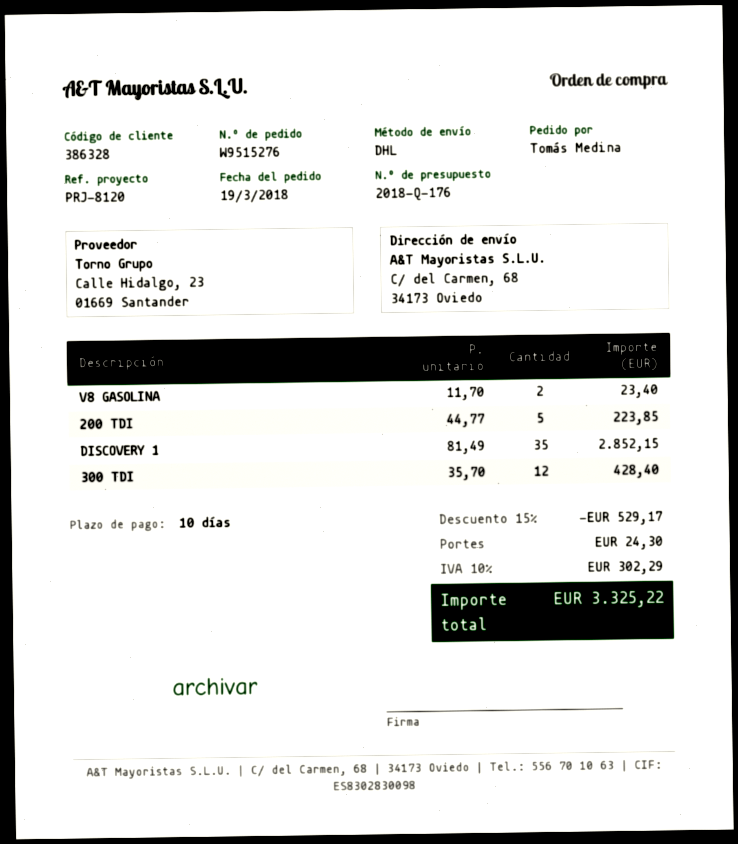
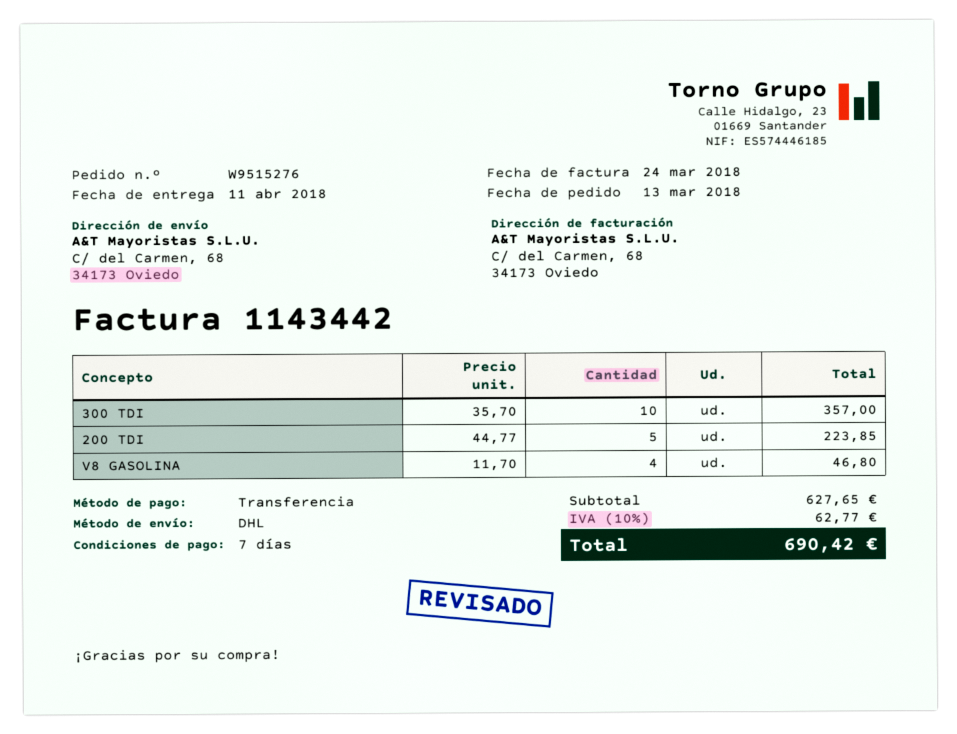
order date: 2018-03-19 -> 2018-03-13
payment terms: 10 days -> 7 days
V8 GASOLINA: 2 x 11.70 = 23.40 -> 4 x 11.70 = 46.80
DISCOVERY 1: 35 x 81.49 = 2852.15 -> none
300 TDI: 12 x 35.70 = 428.40 -> 10 x 35.70 = 357.00
discount: 15% = 529.17 -> none
shipping: 24.30 -> none
tax: 10% = 302.29 -> 10% = 62.77
total: 3325.22 -> 690.42

